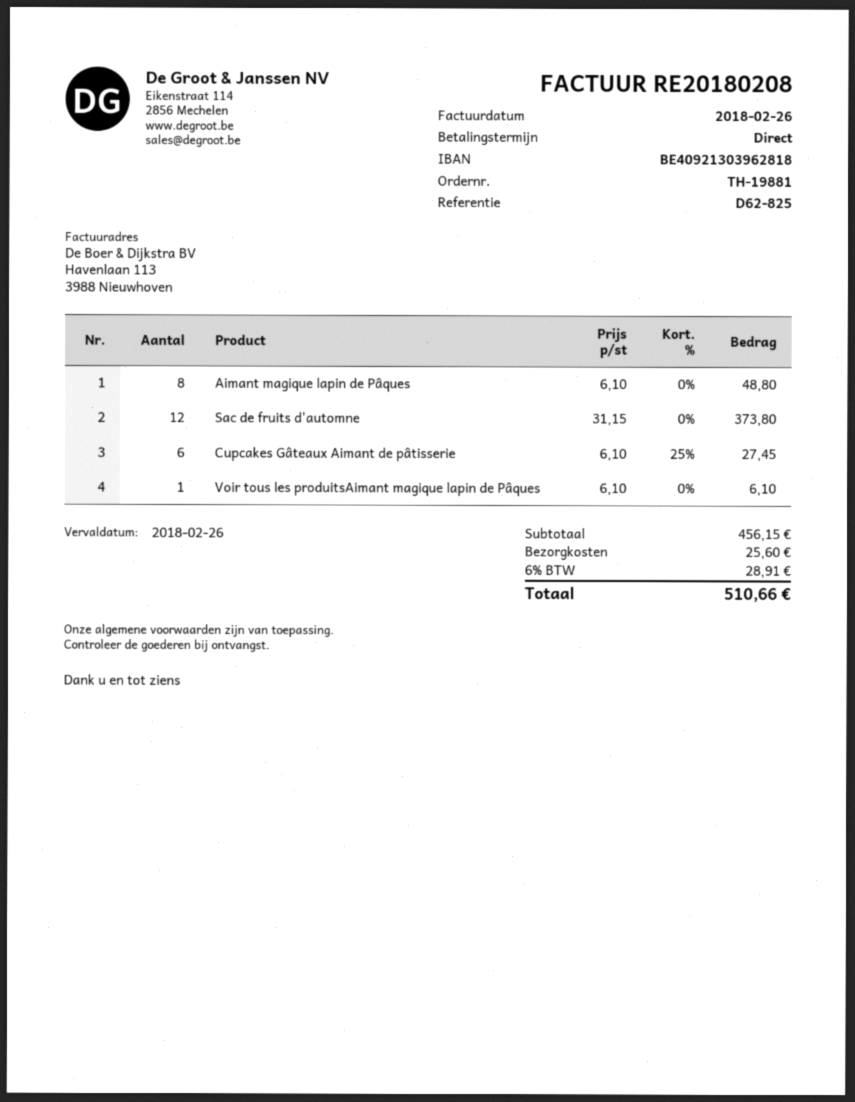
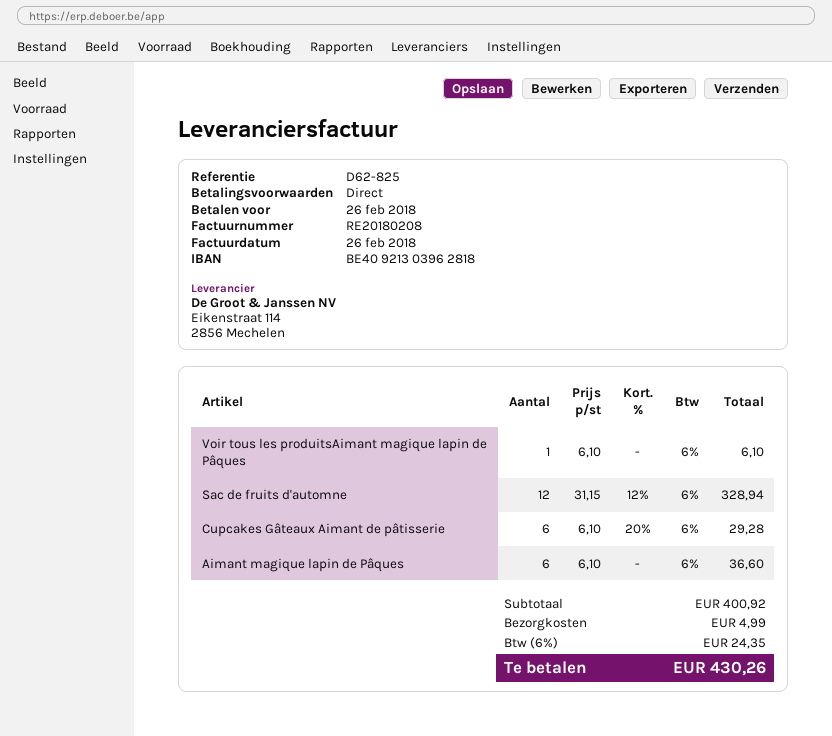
Aimant magique lapin de Pâques: 8 x 6.10 = 48.80 -> 6 x 6.10 = 36.60
Sac de fruits d'automne: 12 x 31.15 = 373.80 -> 12 x 31.15 - 12% = 328.94
Cupcakes Gâteaux Aimant de pâtisserie: 6 x 6.10 - 25% = 27.45 -> 6 x 6.10 - 20% = 29.28
subtotal: 456.15 -> 400.92
shipping: 25.60 -> 4.99
tax: 6% = 28.91 -> 6% = 24.35
total: 510.66 -> 430.26

